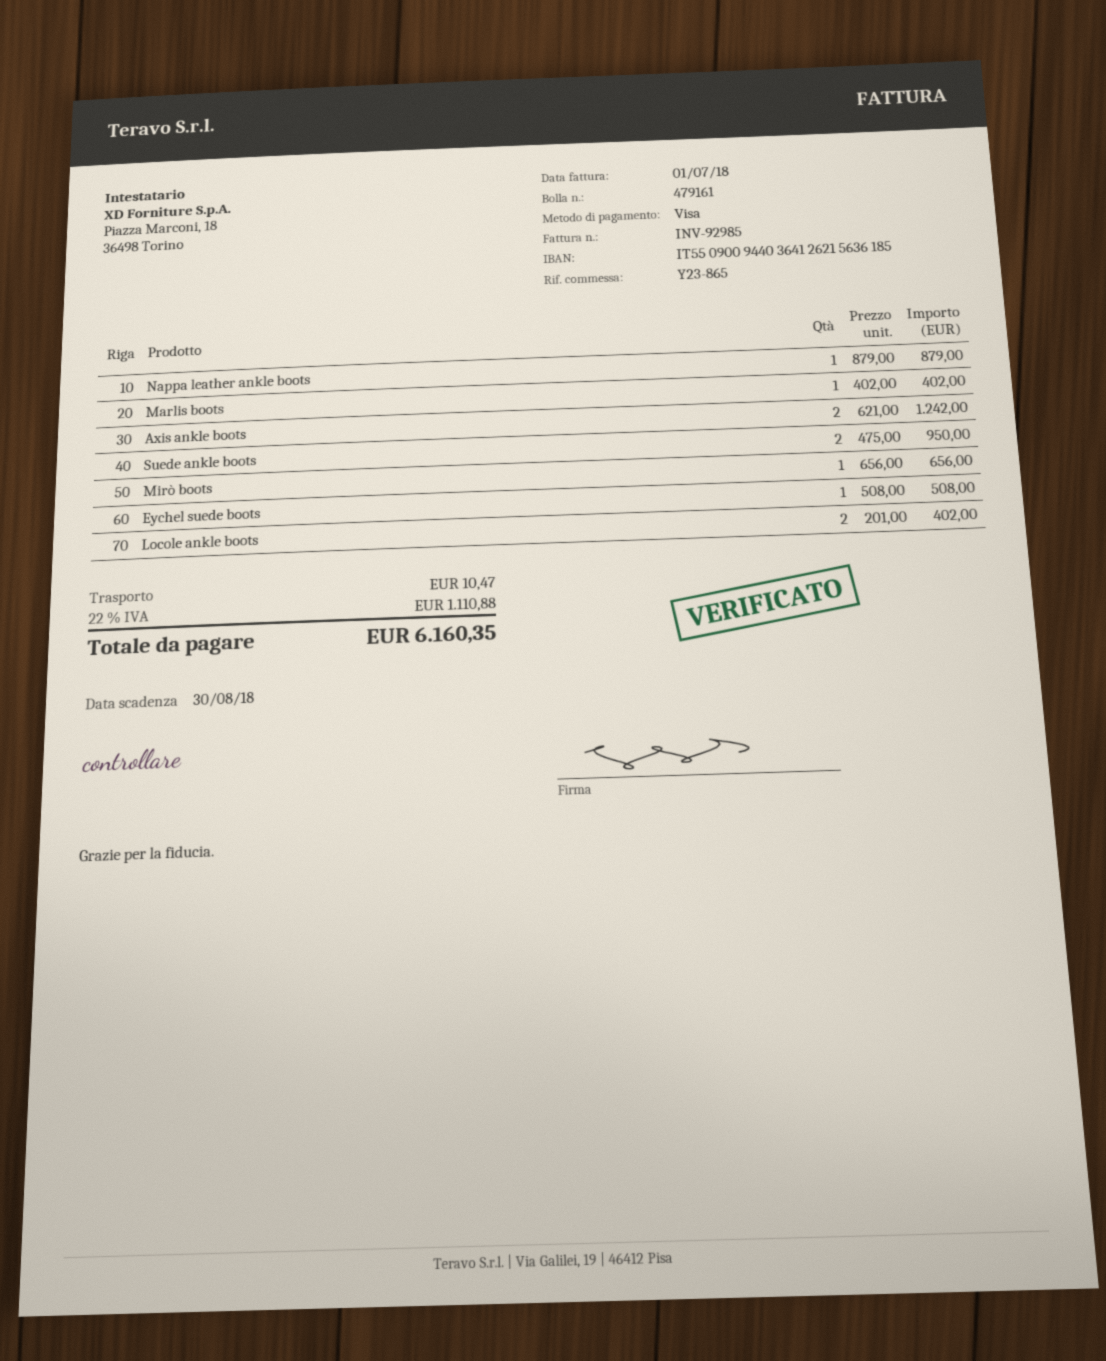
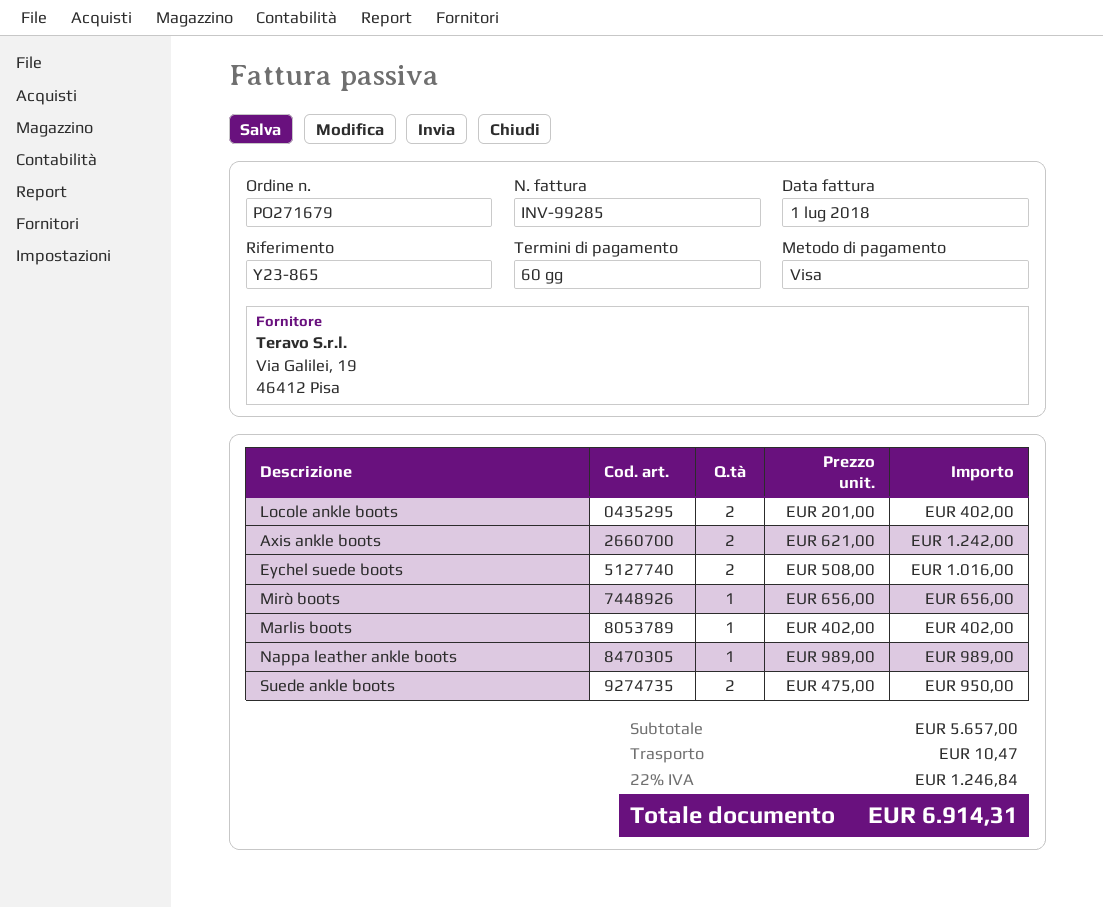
invoice number: INV-92985 -> INV-99285
Nappa leather ankle boots: 1 x 879.00 = 879.00 -> 1 x 989.00 = 989.00
Eychel suede boots: 1 x 508.00 = 508.00 -> 2 x 508.00 = 1016.00
tax: 22% = 1110.88 -> 22% = 1246.84
total: 6160.35 -> 6914.31

